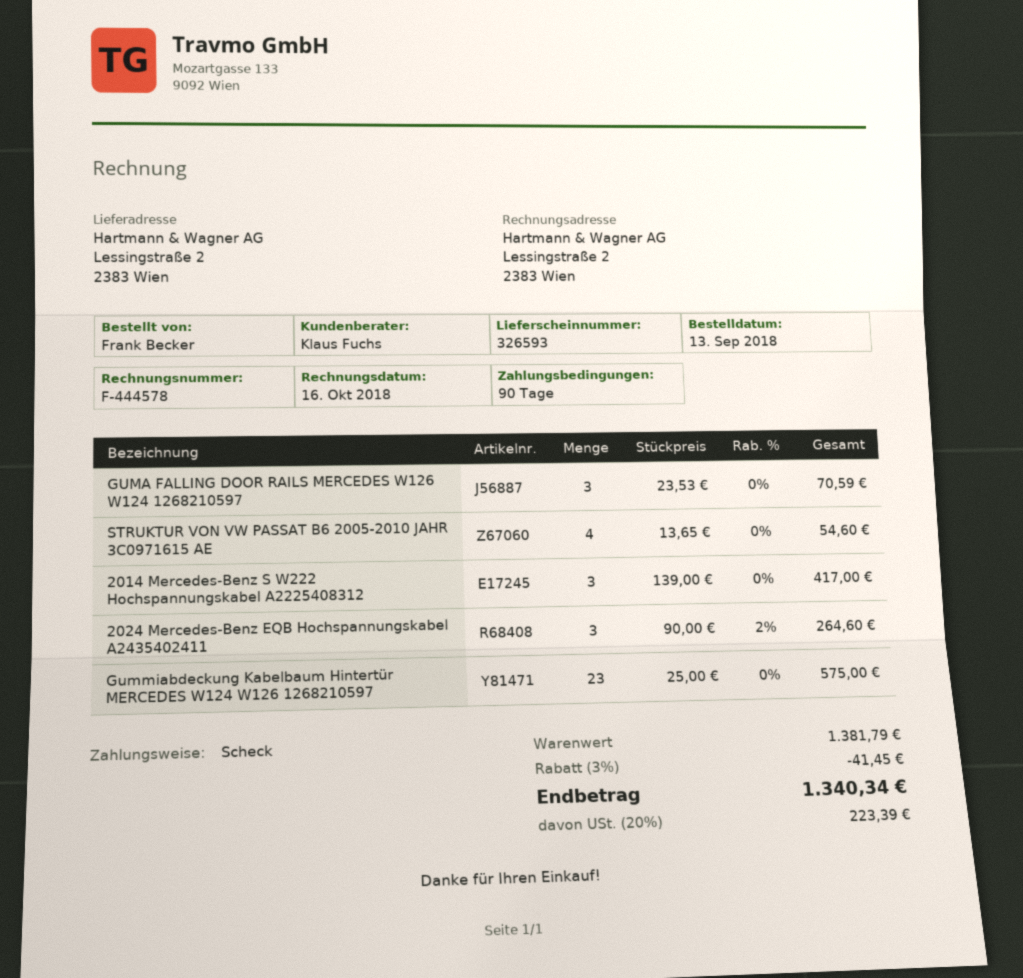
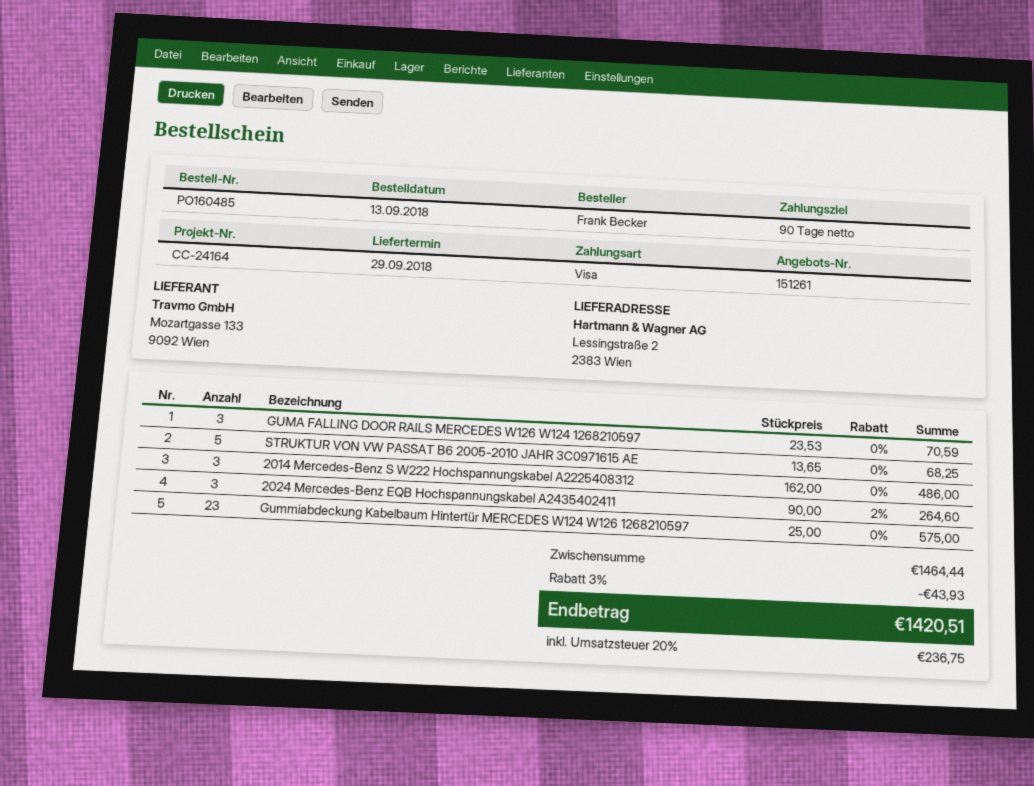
payment method: cheque -> Visa
STRUKTUR VON VW PASSAT B6 2005-2010 JAHR 3C0971615 AE: 4 x 13.65 = 54.60 -> 5 x 13.65 = 68.25
2014 Mercedes-Benz S W222 Hochspannungskabel A2225408312: 3 x 139.00 = 417.00 -> 3 x 162.00 = 486.00
subtotal: 1381.79 -> 1464.44
discount: 3% = 41.45 -> 3% = 43.93
tax: 20% = 223.39 -> 20% = 236.75
total: 1340.34 -> 1420.51

